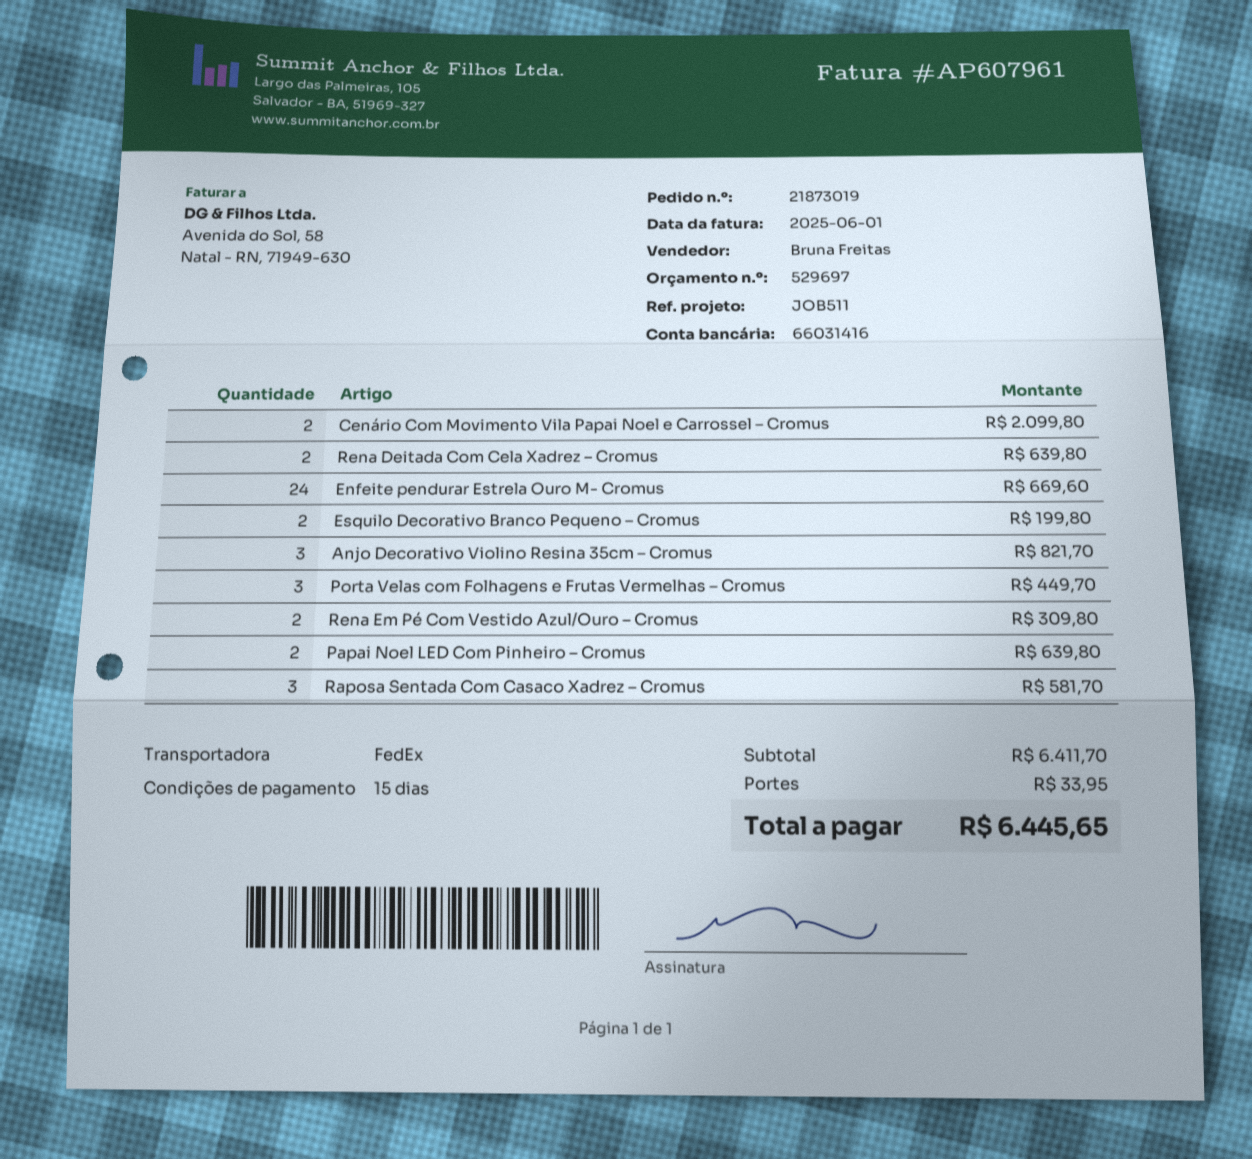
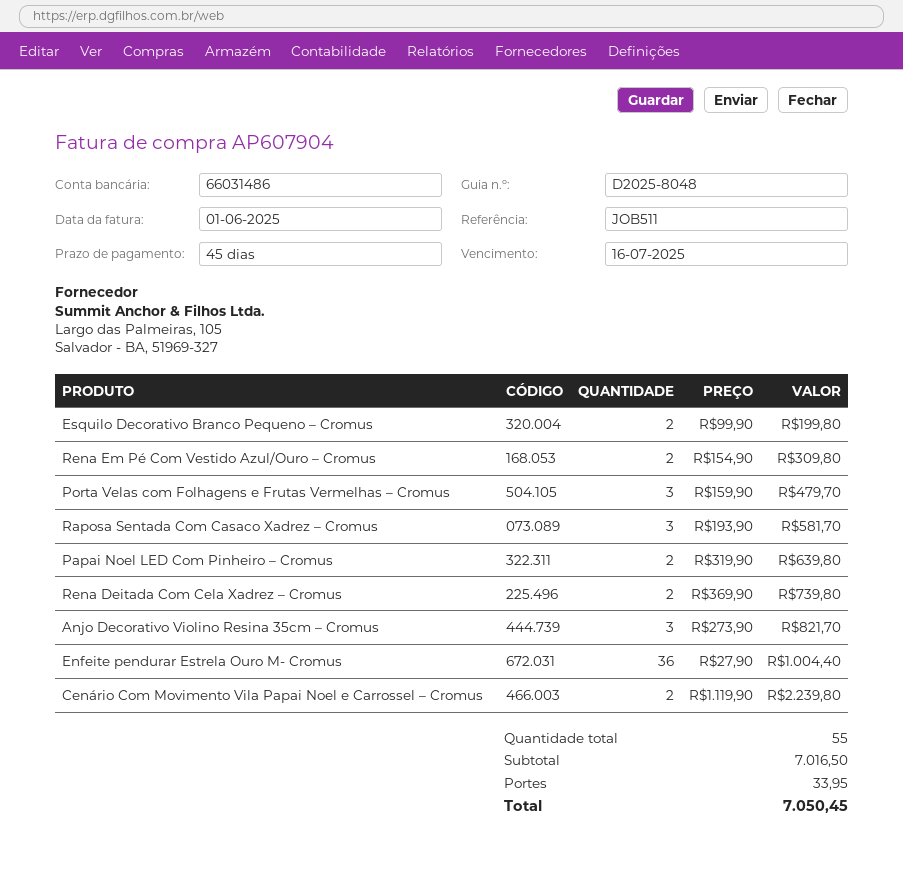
invoice number: AP607961 -> AP607904
payment terms: 15 days -> 45 days
bank account: 66031416 -> 66031486
Cenário Com Movimento Vila Papai Noel e Carrossel – Cromus: 2 for 2099.80 -> 2 for 2239.80
Rena Deitada Com Cela Xadrez – Cromus: 2 for 639.80 -> 2 for 739.80
Enfeite pendurar Estrela Ouro M- Cromus: 24 for 669.60 -> 36 for 1004.40
Porta Velas com Folhagens e Frutas Vermelhas – Cromus: 3 for 449.70 -> 3 for 479.70
subtotal: 6411.70 -> 7016.50
total: 6445.65 -> 7050.45

